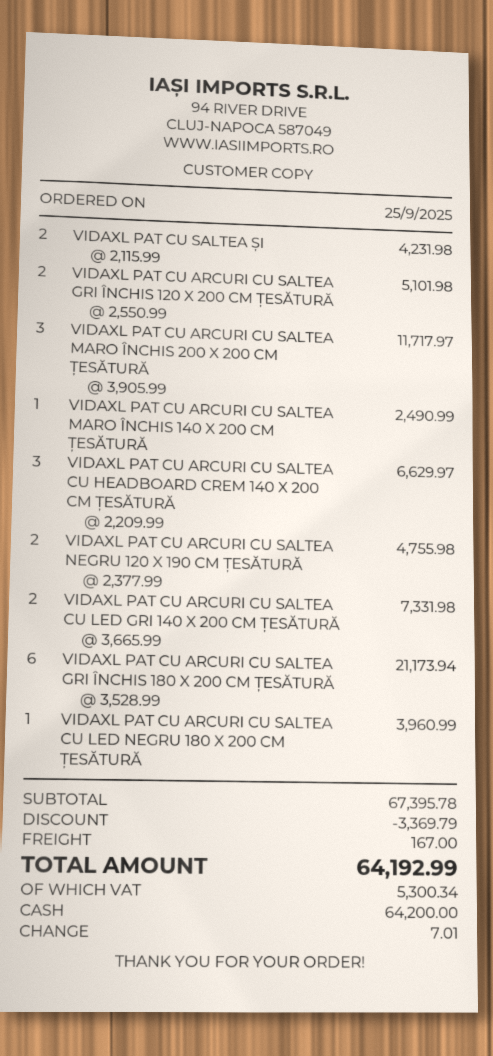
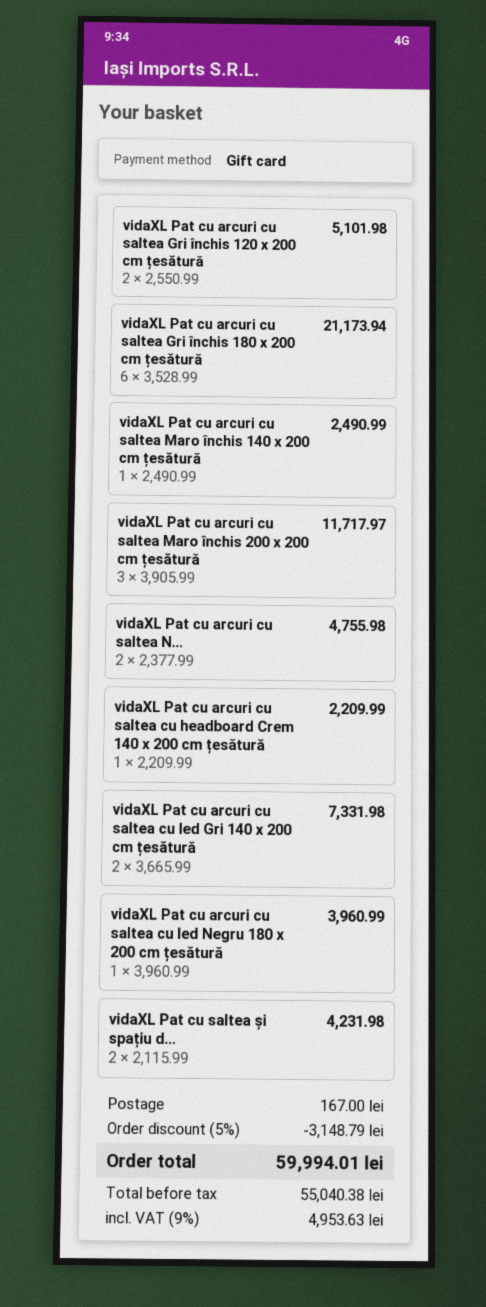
payment method: cash -> gift card
VIDAXL PAT CU ARCURI CU SALTEA CU HEADBOARD CREM 140 X 200 CM ȚESĂTURĂ: 3 x 2209.99 = 6629.97 -> 1 x 2209.99 = 2209.99
discount: 3369.79 -> 3148.79
tax: 5300.34 -> 4953.63
total: 64192.99 -> 59994.01

